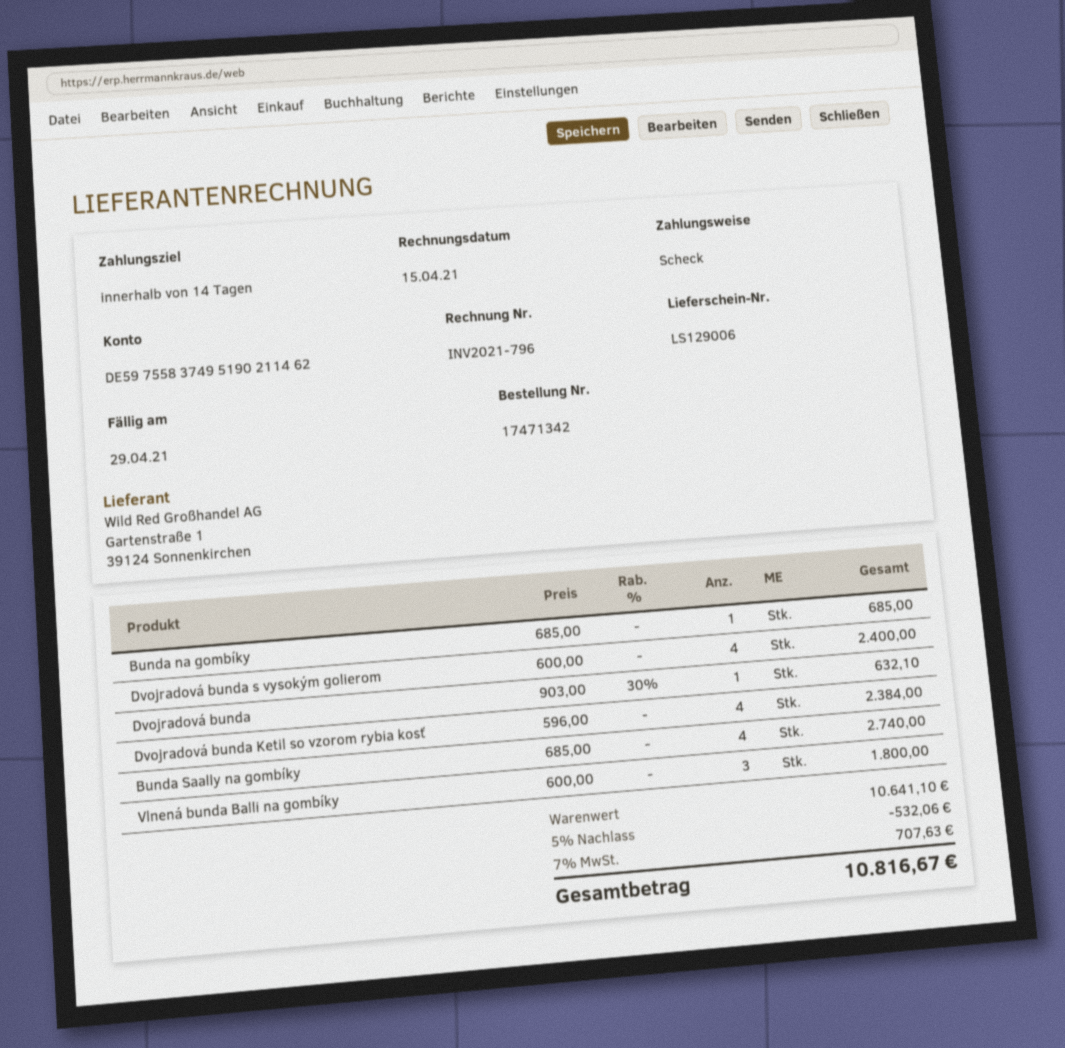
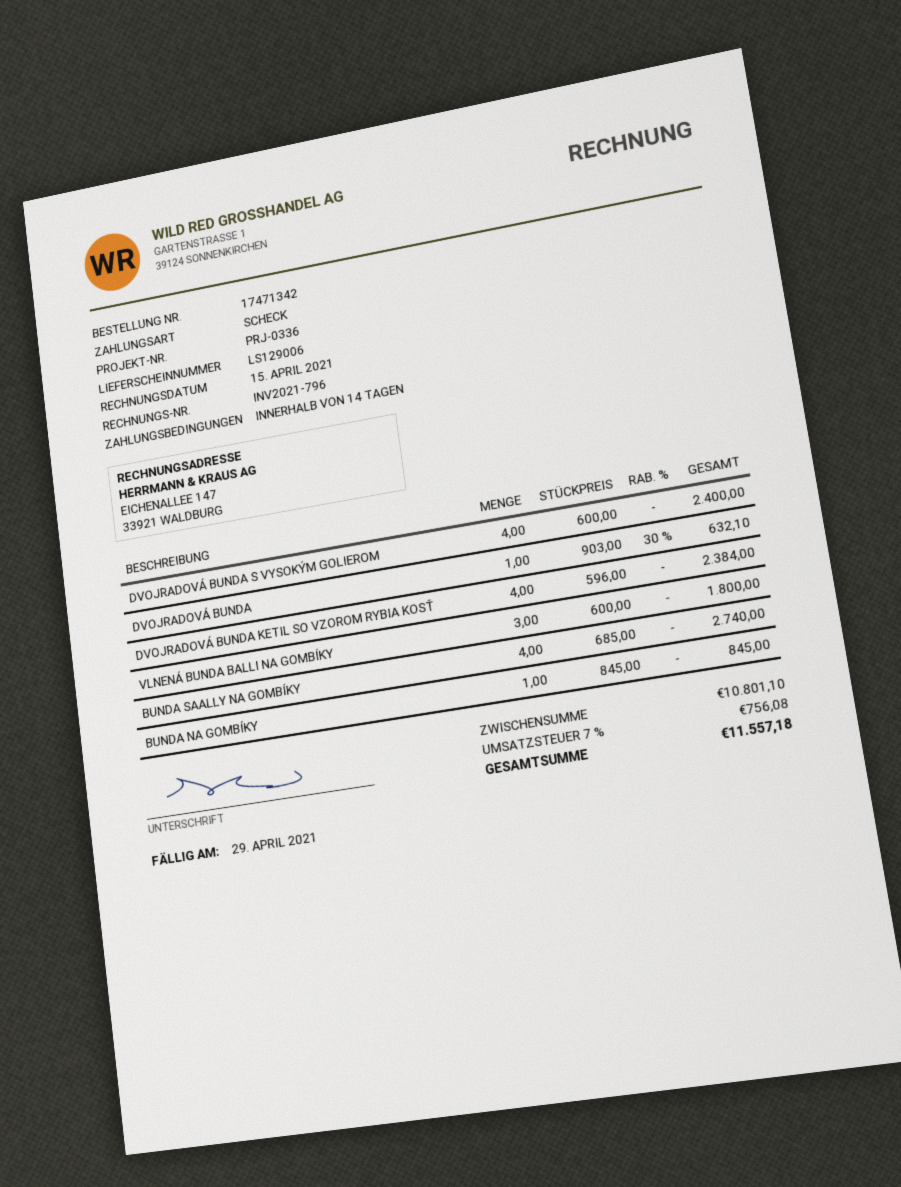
Bunda na gombíky: 1 x 685.00 = 685.00 -> 1 x 845.00 = 845.00
subtotal: 10641.10 -> 10801.10
discount: 5% = 532.06 -> none
tax: 7% = 707.63 -> 7% = 756.08
total: 10816.67 -> 11557.18

